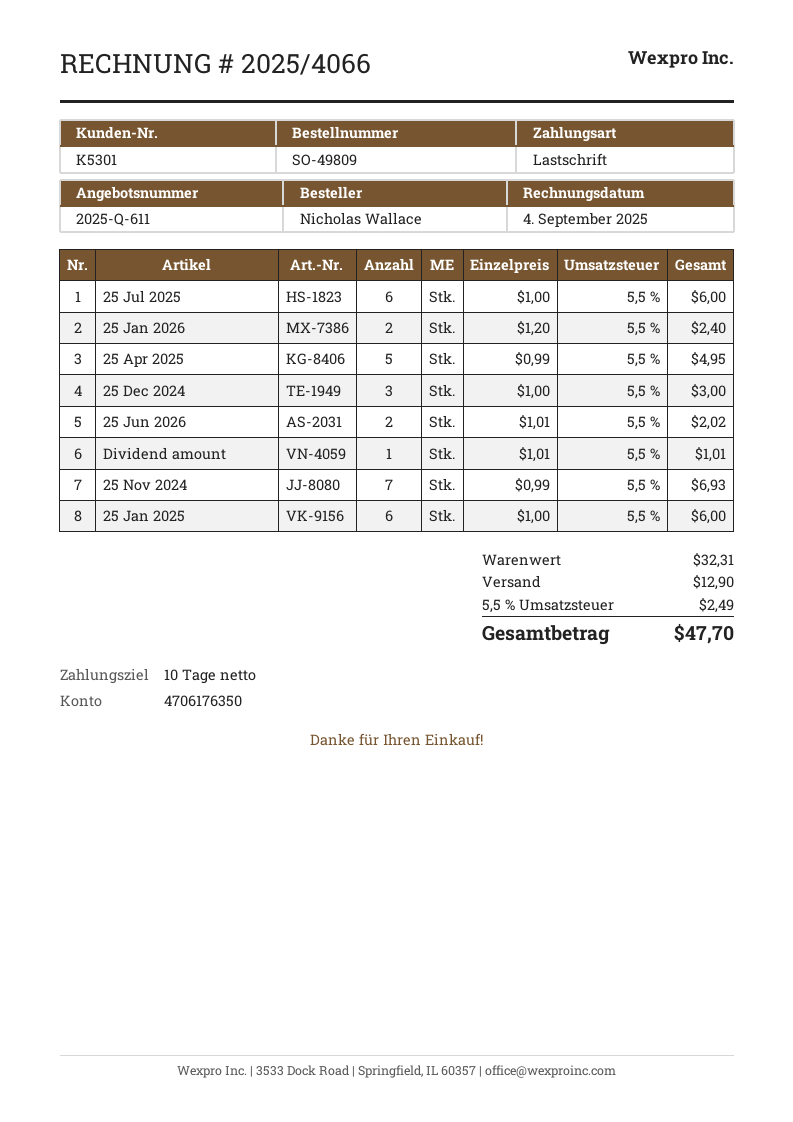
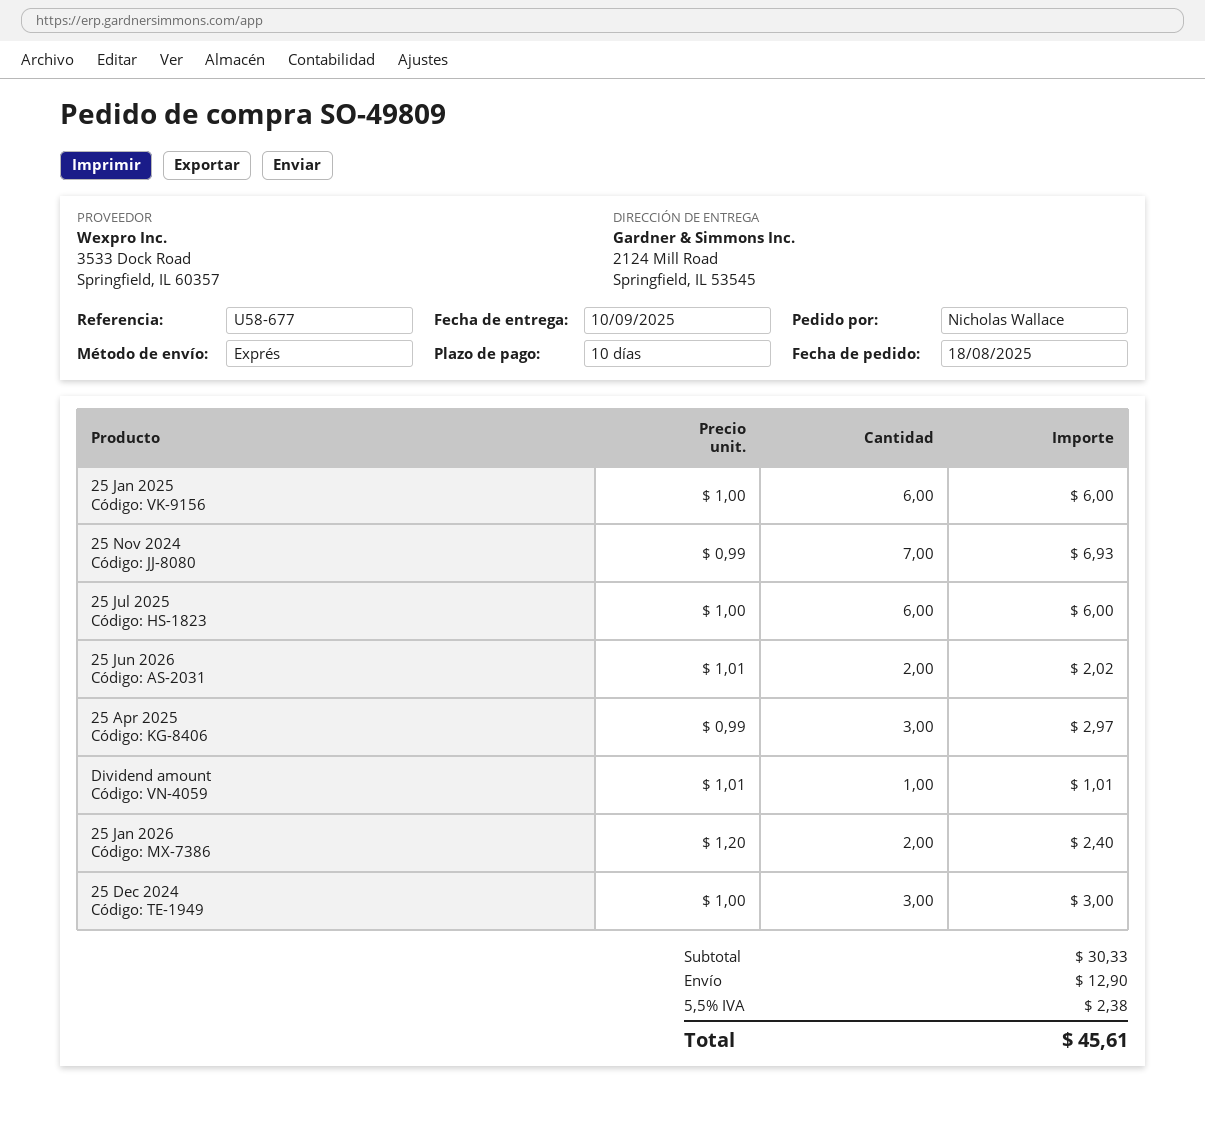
25 Apr 2025: 5 x 0.99 = 4.95 -> 3 x 0.99 = 2.97
subtotal: 32.31 -> 30.33
tax: 5.5% = 2.49 -> 5.5% = 2.38
total: 47.70 -> 45.61

